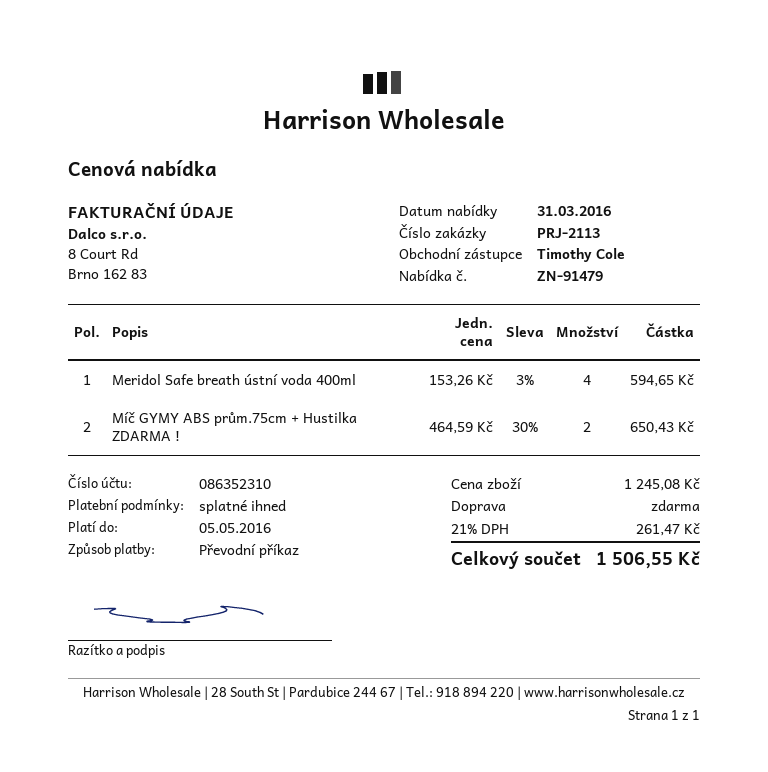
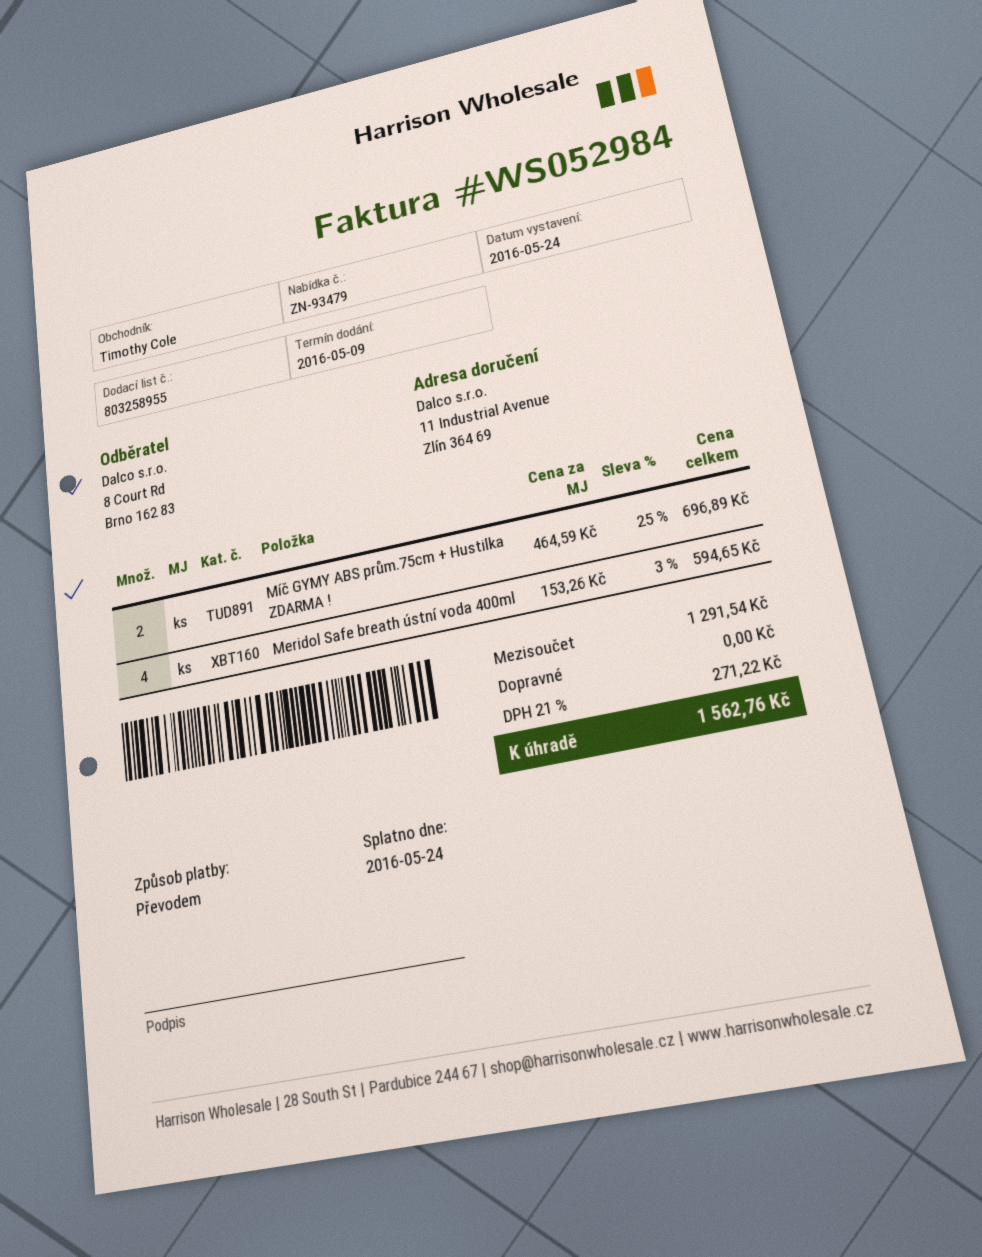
quote number: ZN-91479 -> ZN-93479
Míč GYMY ABS prům.75cm + Hustilka ZDARMA !: 2 x 464.59 - 30% = 650.43 -> 2 x 464.59 - 25% = 696.89
subtotal: 1245.08 -> 1291.54
tax: 21% = 261.47 -> 21% = 271.22
total: 1506.55 -> 1562.76

